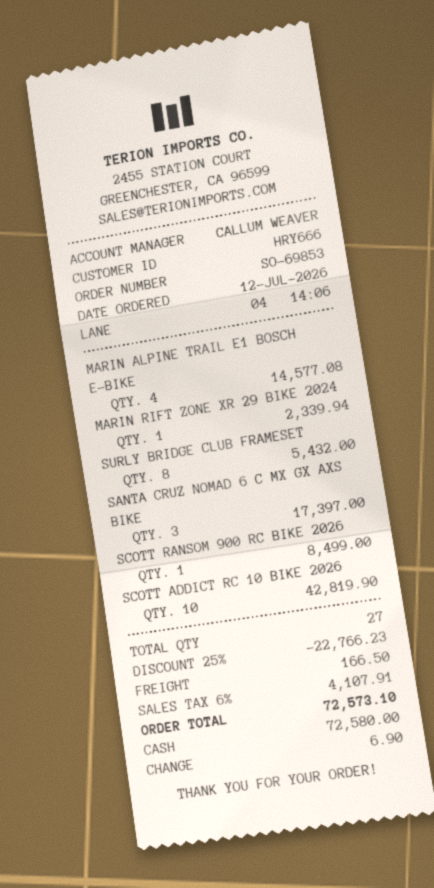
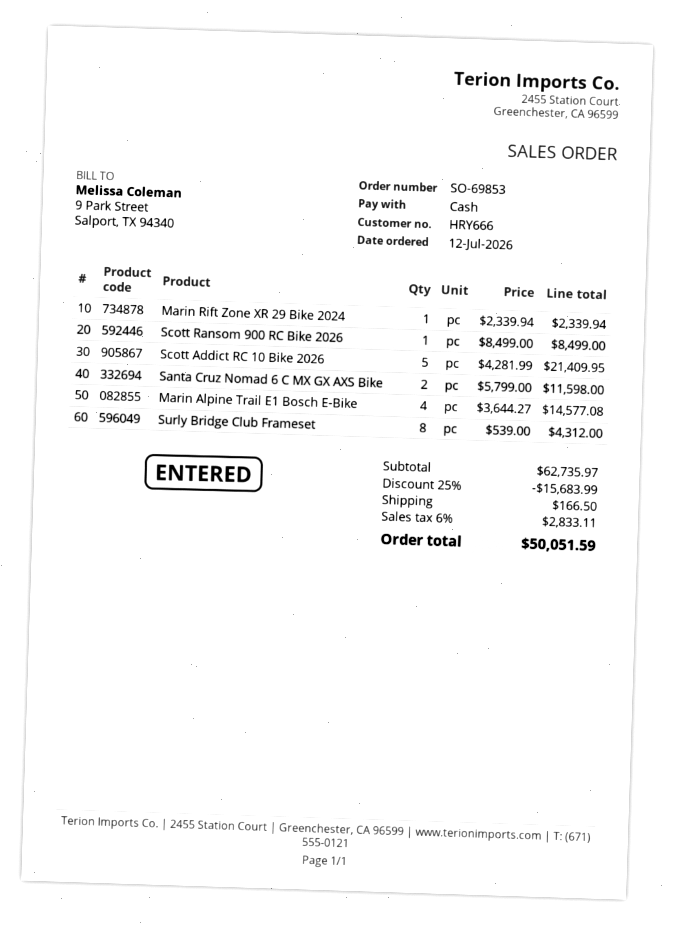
SURLY BRIDGE CLUB FRAMESET: 8 for 5432.00 -> 8 for 4312.00
SANTA CRUZ NOMAD 6 C MX GX AXS BIKE: 3 for 17397.00 -> 2 for 11598.00
SCOTT ADDICT RC 10 BIKE 2026: 10 for 42819.90 -> 5 for 21409.95
discount: 25% = 22766.23 -> 25% = 15683.99
tax: 6% = 4107.91 -> 6% = 2833.11
total: 72573.10 -> 50051.59

